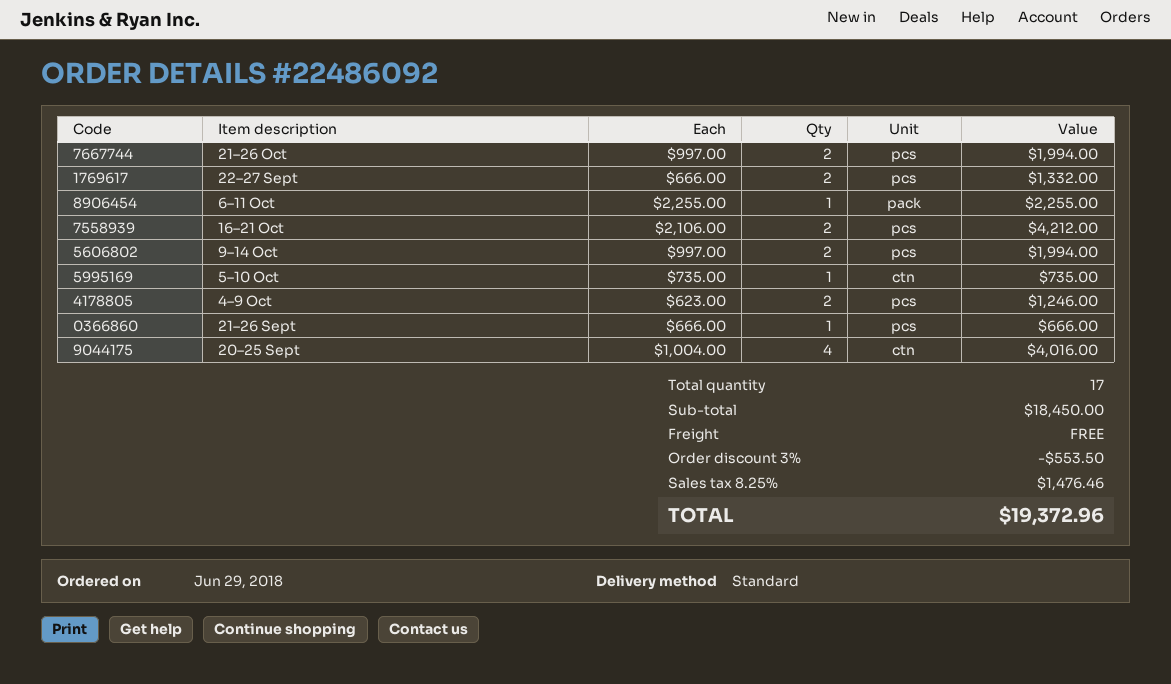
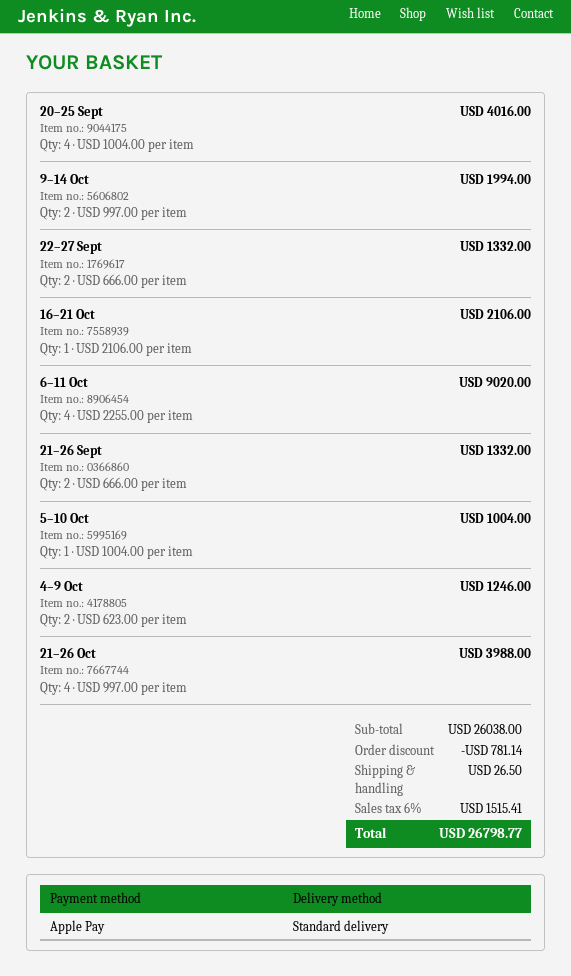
21–26 Oct: 2 x 997.00 = 1994.00 -> 4 x 997.00 = 3988.00
6–11 Oct: 1 x 2255.00 = 2255.00 -> 4 x 2255.00 = 9020.00
16–21 Oct: 2 x 2106.00 = 4212.00 -> 1 x 2106.00 = 2106.00
5–10 Oct: 1 x 735.00 = 735.00 -> 1 x 1004.00 = 1004.00
21–26 Sept: 1 x 666.00 = 666.00 -> 2 x 666.00 = 1332.00
subtotal: 18450.00 -> 26038.00
discount: 553.50 -> 781.14
shipping: 0.00 -> 26.50
tax: 8.25% = 1476.46 -> 6% = 1515.41
total: 19372.96 -> 26798.77

